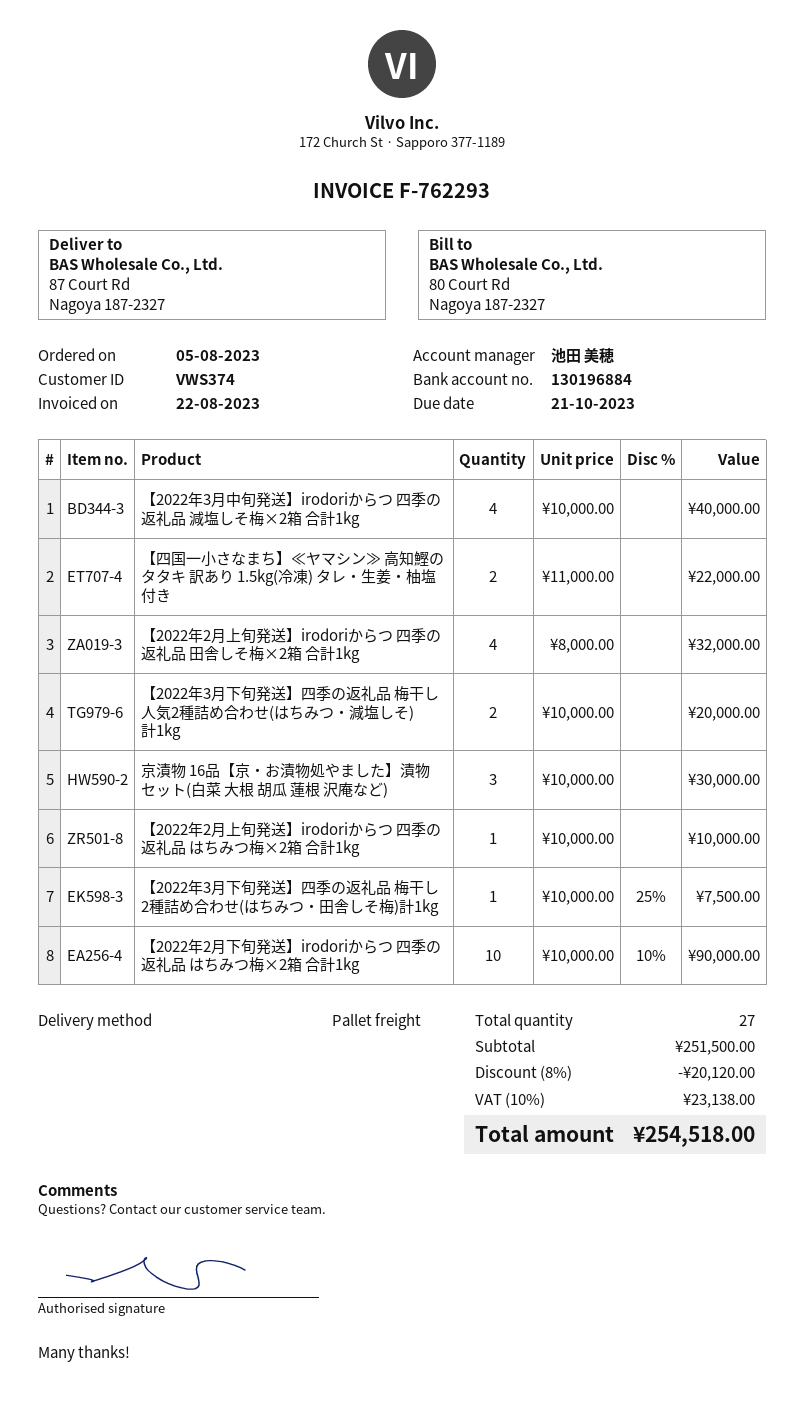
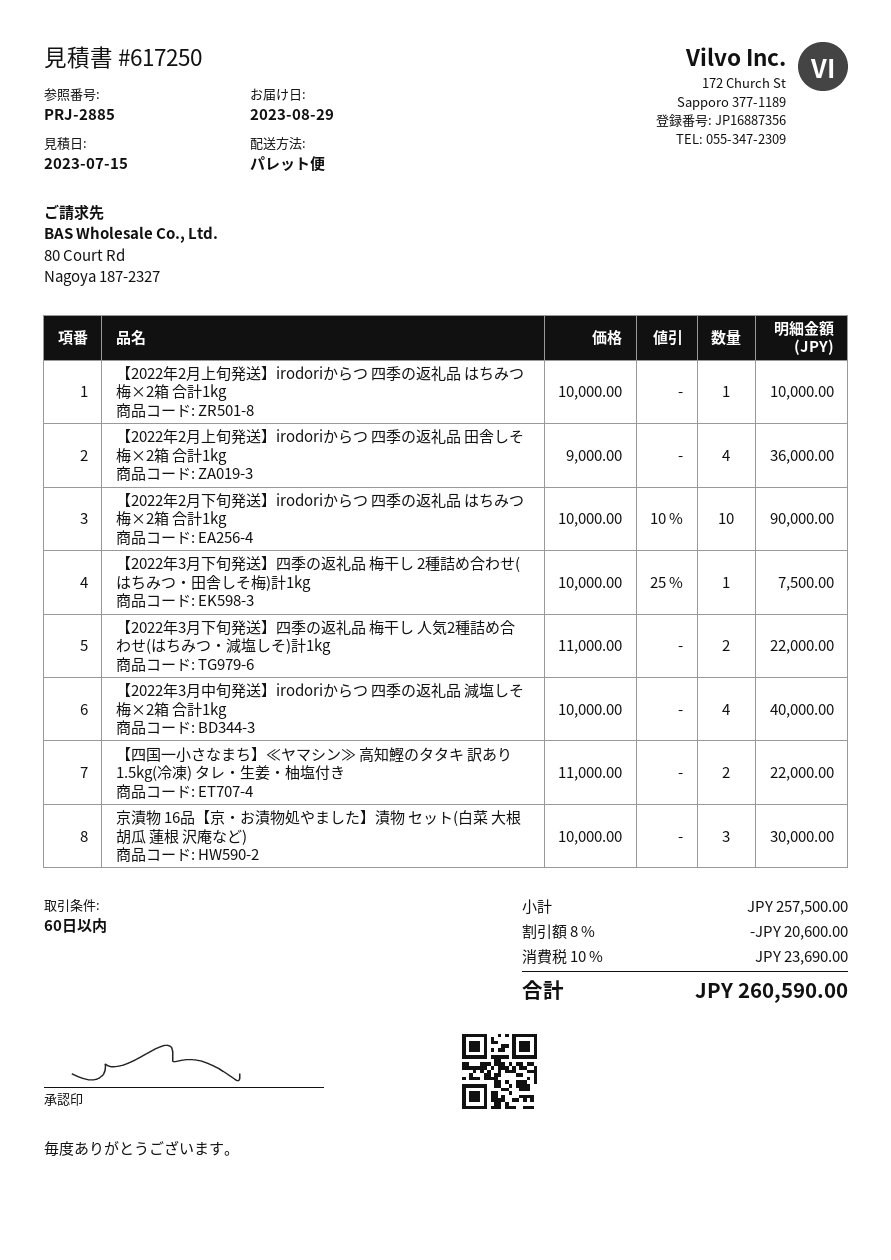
【2022年2月上旬発送】irodoriからつ 四季の返礼品 田舎しそ梅×2箱 合計1kg: 4 x 8000.00 = 32000.00 -> 4 x 9000.00 = 36000.00
【2022年3月下旬発送】四季の返礼品 梅干し 人気2種詰め合わせ(はちみつ・減塩しそ)計1kg: 2 x 10000.00 = 20000.00 -> 2 x 11000.00 = 22000.00
subtotal: 251500.00 -> 257500.00
discount: 8% = 20120.00 -> 8% = 20600.00
tax: 10% = 23138.00 -> 10% = 23690.00
total: 254518.00 -> 260590.00

